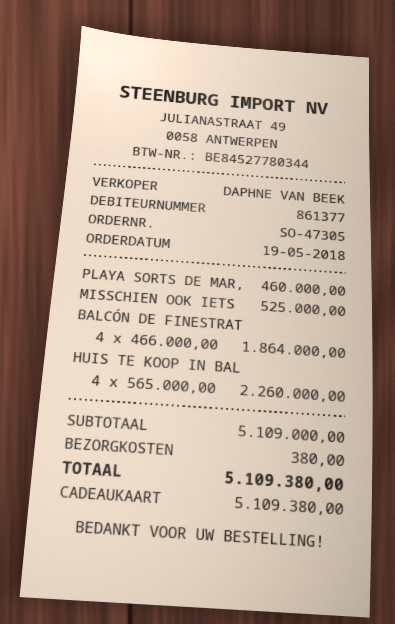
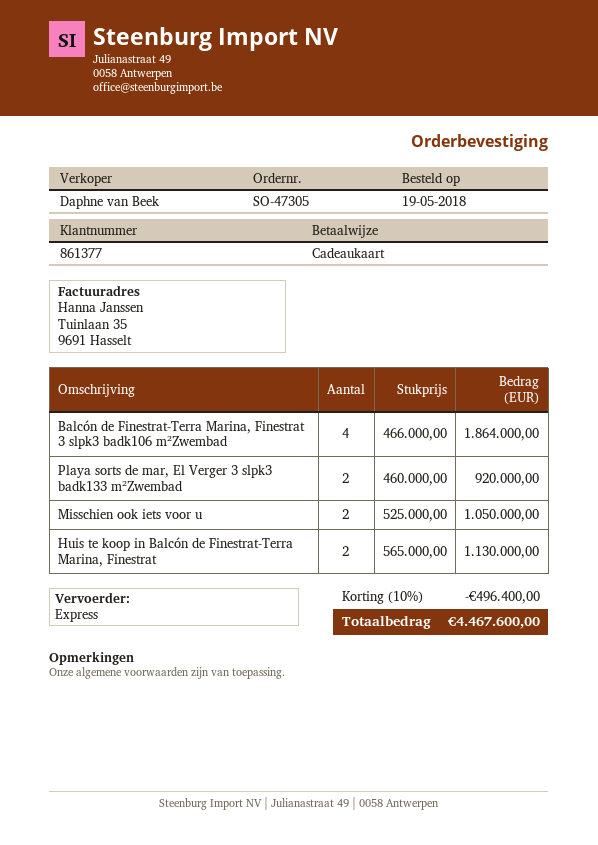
PLAYA SORTS DE MAR,: 1 x 460000.00 = 460000.00 -> 2 x 460000.00 = 920000.00
MISSCHIEN OOK IETS: 1 x 525000.00 = 525000.00 -> 2 x 525000.00 = 1050000.00
HUIS TE KOOP IN BAL: 4 x 565000.00 = 2260000.00 -> 2 x 565000.00 = 1130000.00
discount: none -> 10% = 496400.00
shipping: 380.00 -> none
total: 5109380.00 -> 4467600.00

